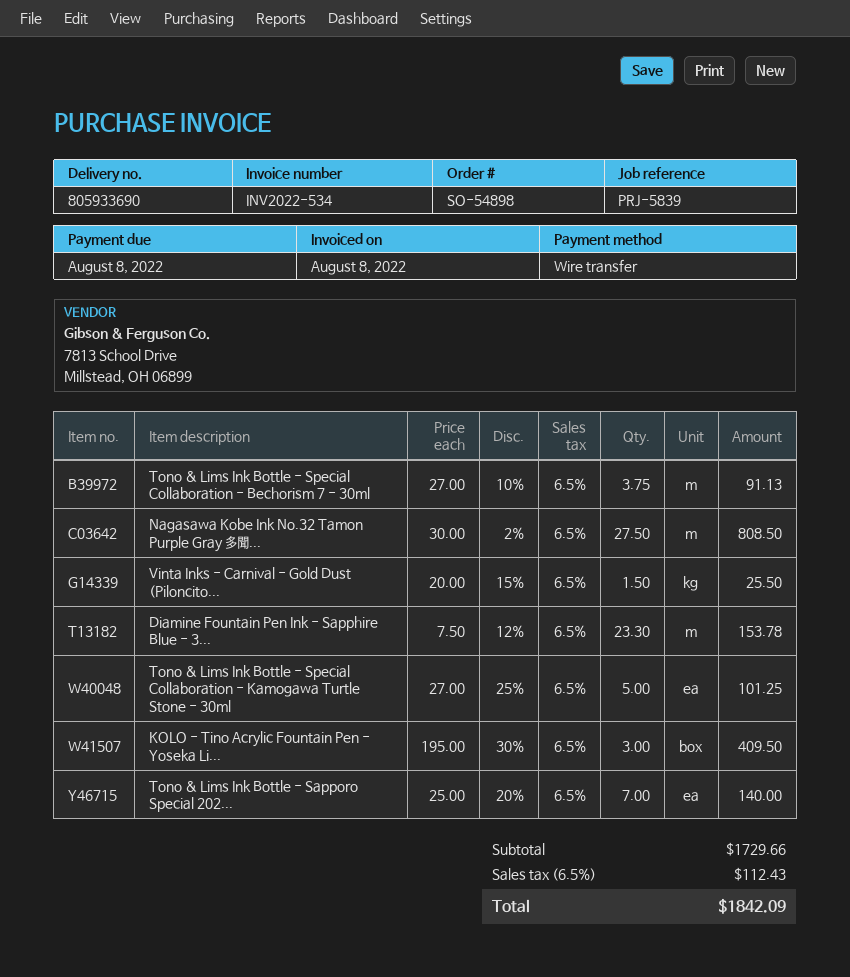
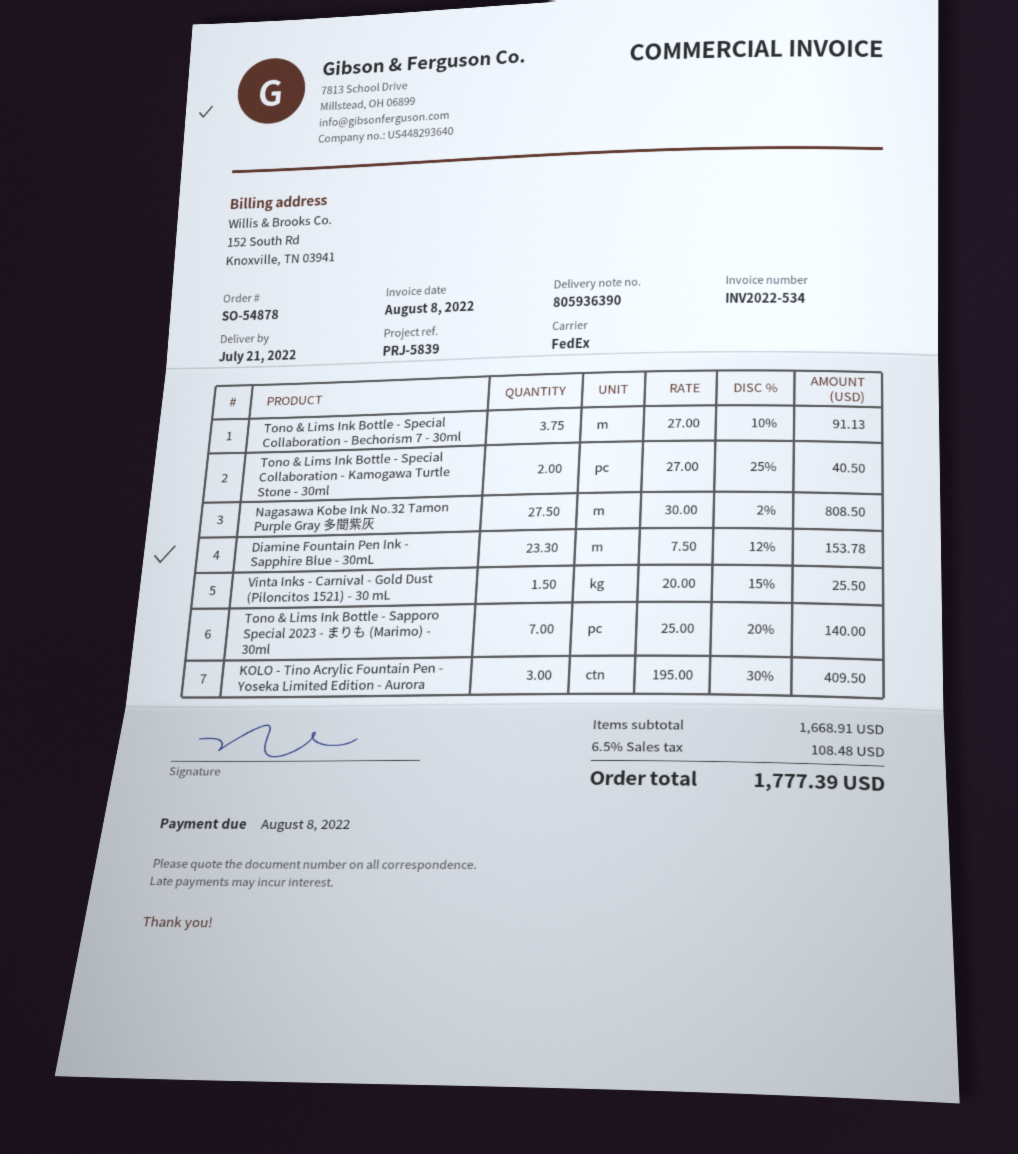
order number: SO-54898 -> SO-54878
delivery note number: 805933690 -> 805936390
Tono & Lims Ink Bottle - Special Collaboration - Kamogawa Turtle Stone - 30ml: 5 x 27.00 - 25% = 101.25 -> 2 x 27.00 - 25% = 40.50
subtotal: 1729.66 -> 1668.91
tax: 6.5% = 112.43 -> 6.5% = 108.48
total: 1842.09 -> 1777.39

